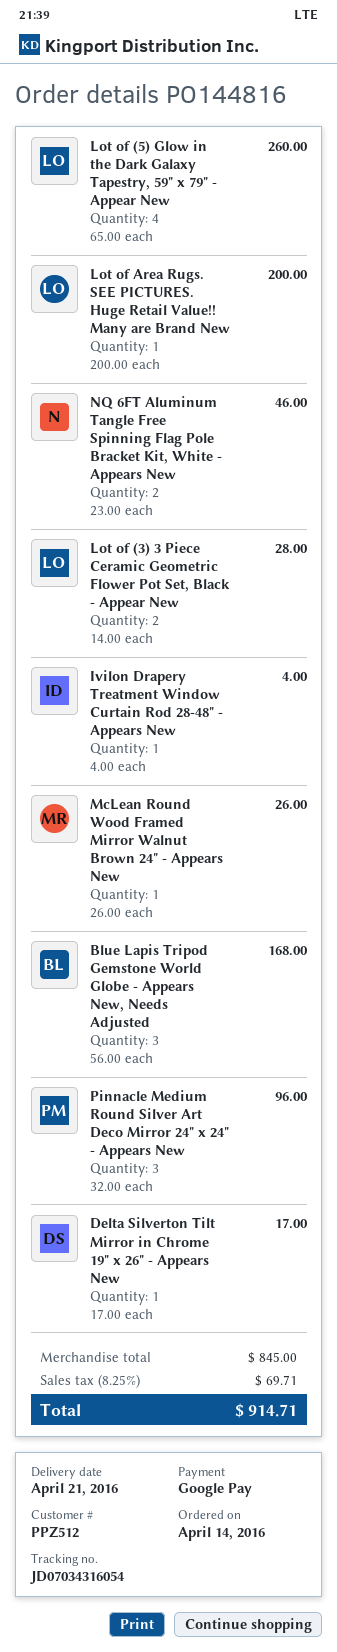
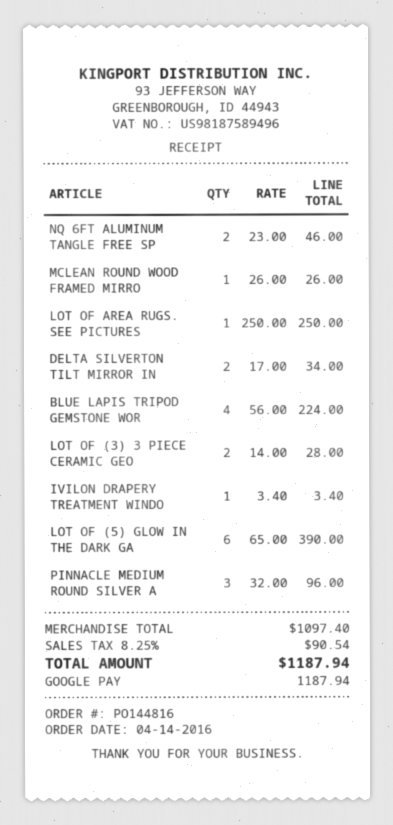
Lot of (5) Glow in the Dark Galaxy Tapestry, 59" x 79" - Appear New: 4 x 65.00 = 260.00 -> 6 x 65.00 = 390.00
Lot of Area Rugs. SEE PICTURES. Huge Retail Value!! Many are Brand New: 1 x 200.00 = 200.00 -> 1 x 250.00 = 250.00
Ivilon Drapery Treatment Window Curtain Rod 28-48" - Appears New: 1 x 4.00 = 4.00 -> 1 x 3.40 = 3.40
Blue Lapis Tripod Gemstone World Globe - Appears New, Needs Adjusted: 3 x 56.00 = 168.00 -> 4 x 56.00 = 224.00
Delta Silverton Tilt Mirror in Chrome 19" x 26" - Appears New: 1 x 17.00 = 17.00 -> 2 x 17.00 = 34.00
subtotal: 845.00 -> 1097.40
tax: 8.25% = 69.71 -> 8.25% = 90.54
total: 914.71 -> 1187.94

